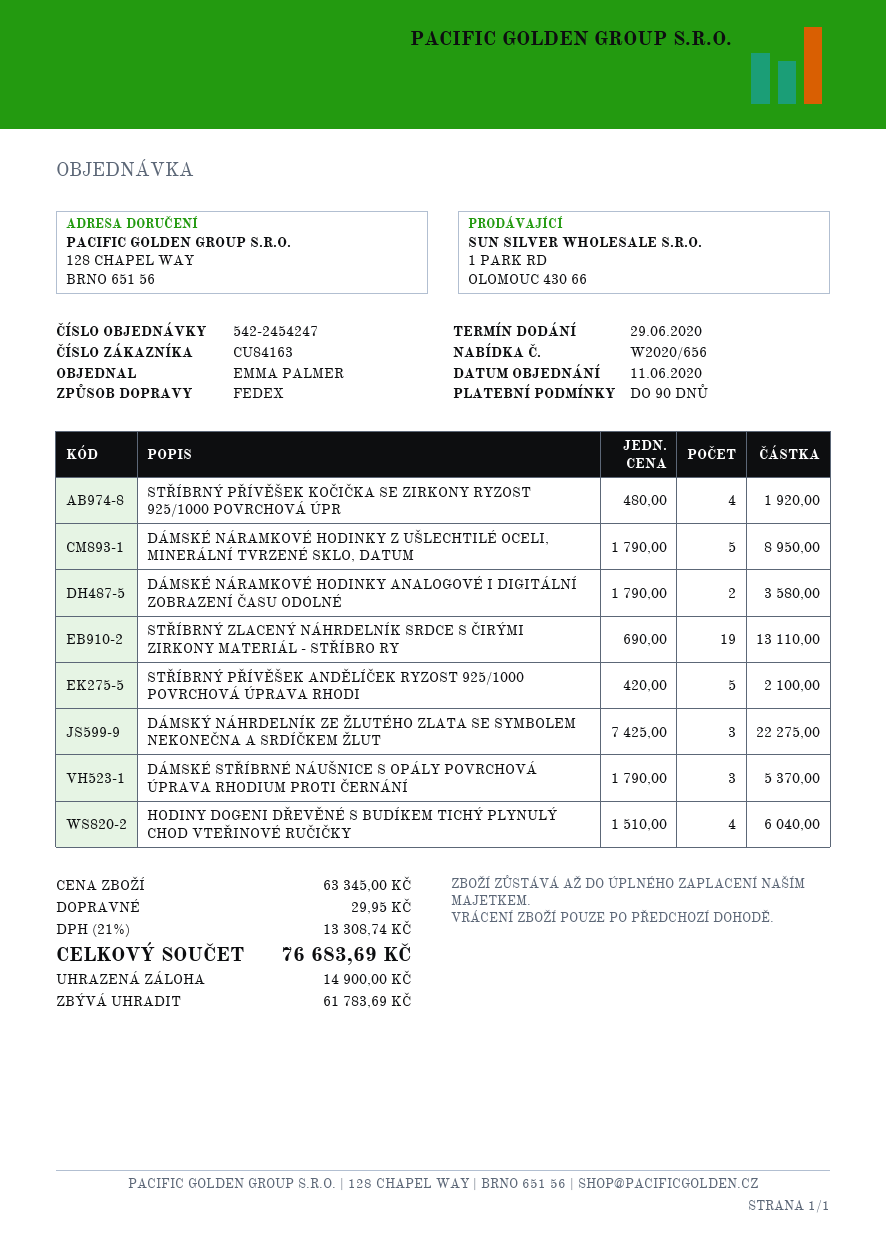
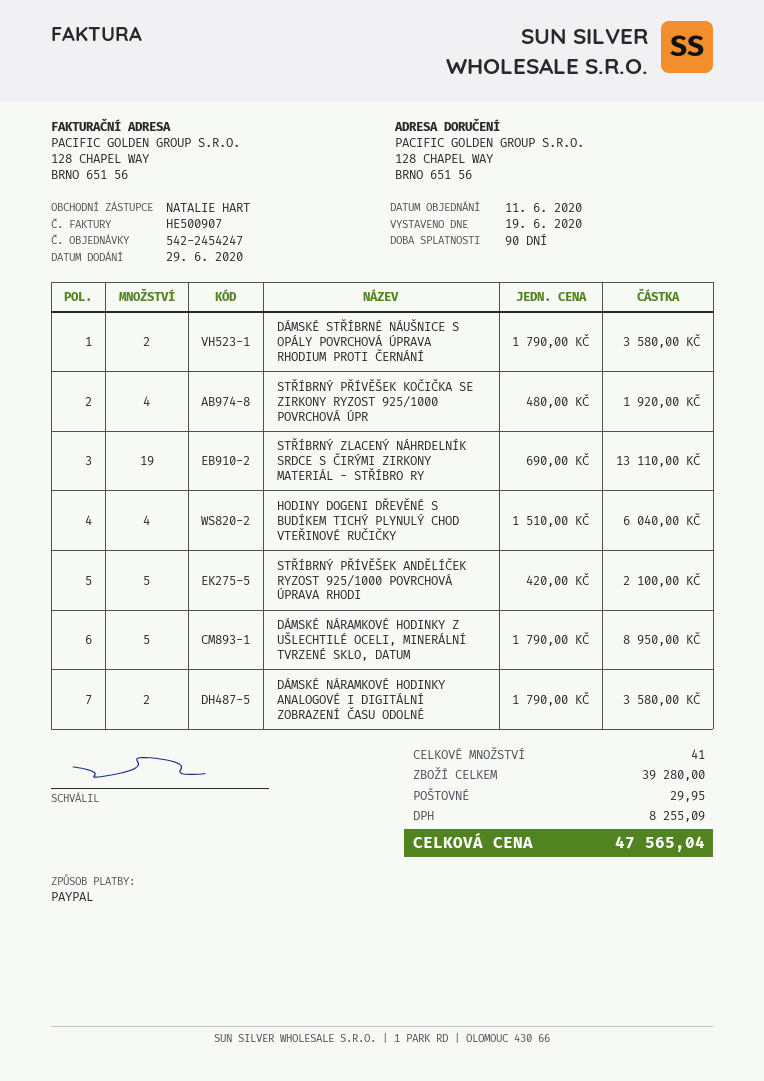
DÁMSKÝ NÁHRDELNÍK ZE ŽLUTÉHO ZLATA SE SYMBOLEM NEKONEČNA A SRDÍČKEM ŽLUT: 3 x 7425.00 = 22275.00 -> none
DÁMSKÉ STŘÍBRNÉ NÁUŠNICE S OPÁLY POVRCHOVÁ ÚPRAVA RHODIUM PROTI ČERNÁNÍ: 3 x 1790.00 = 5370.00 -> 2 x 1790.00 = 3580.00
subtotal: 63345.00 -> 39280.00
tax: 13308.74 -> 8255.09
total: 76683.69 -> 47565.04

